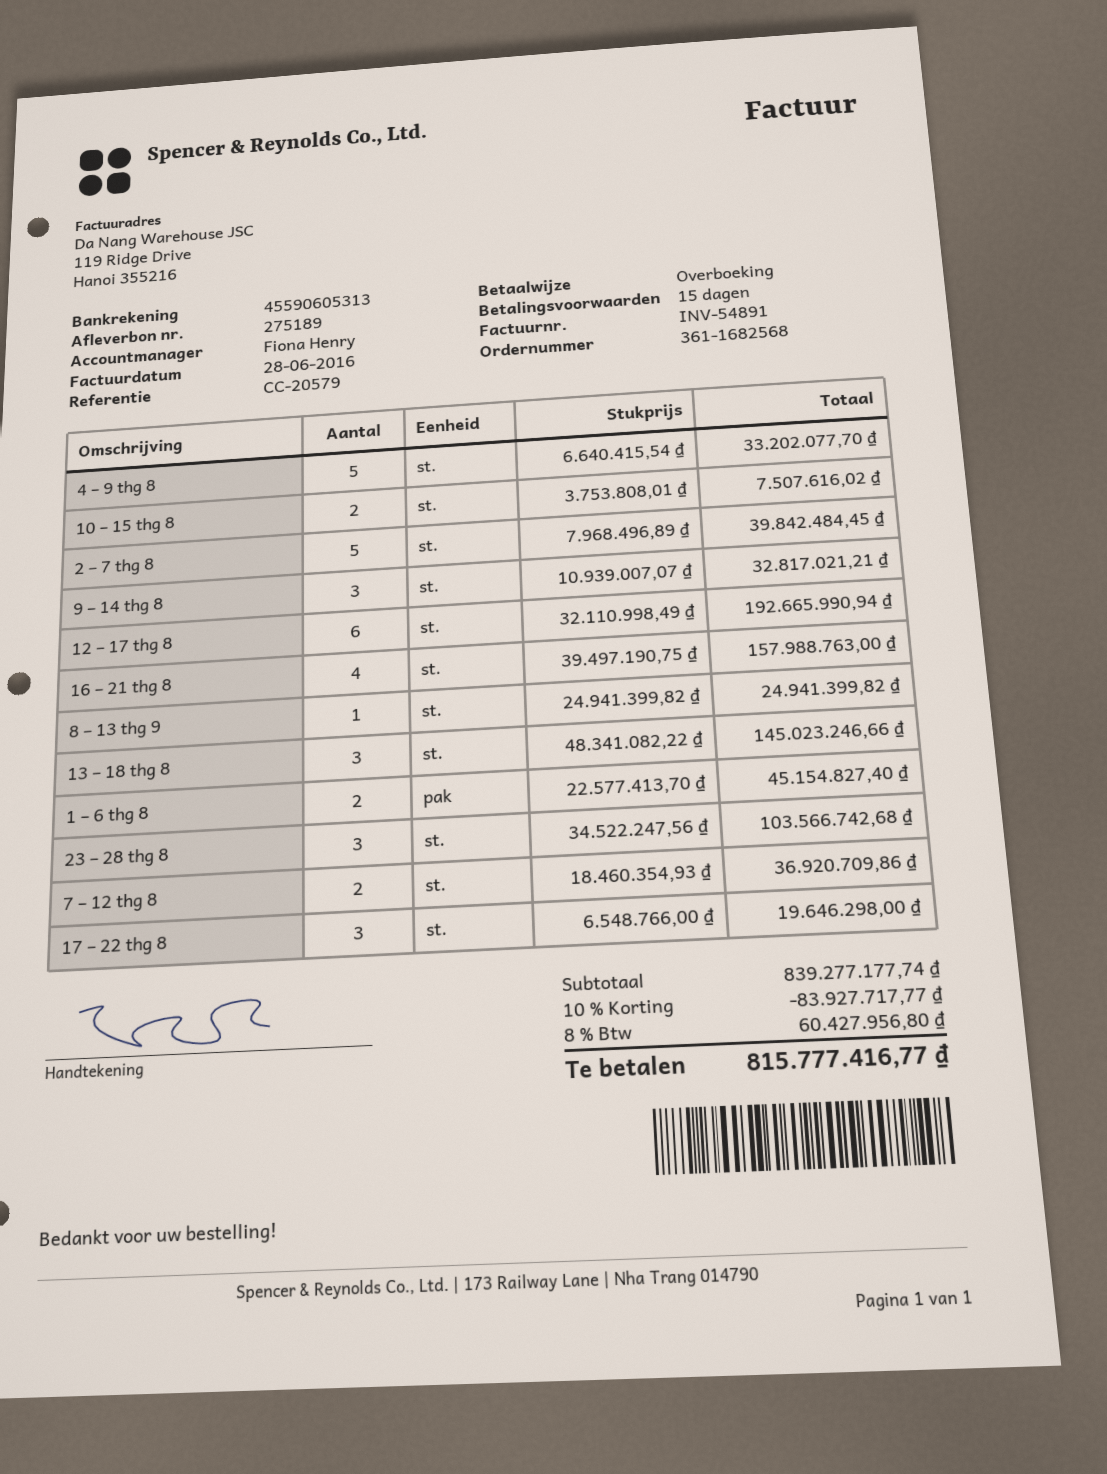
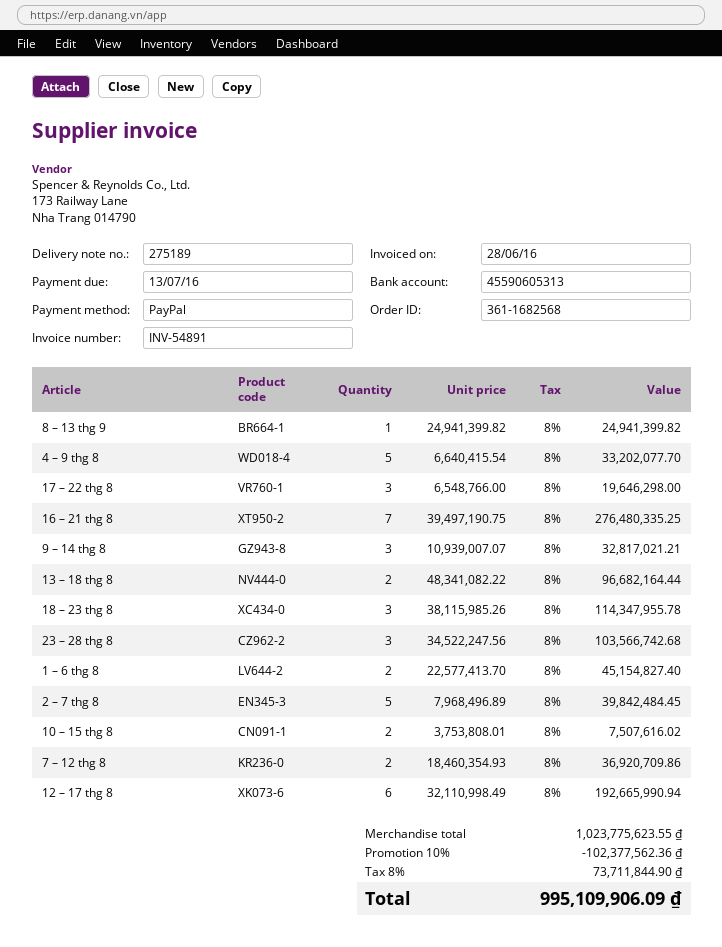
payment method: bank transfer -> PayPal
16 – 21 thg 8: 4 x 39497190.75 = 157988763.00 -> 7 x 39497190.75 = 276480335.25
13 – 18 thg 8: 3 x 48341082.22 = 145023246.66 -> 2 x 48341082.22 = 96682164.44
18 – 23 thg 8: none -> 3 x 38115985.26 = 114347955.78
subtotal: 839277177.74 -> 1023775623.55
discount: 10% = 83927717.77 -> 10% = 102377562.36
tax: 8% = 60427956.80 -> 8% = 73711844.90
total: 815777416.77 -> 995109906.09

